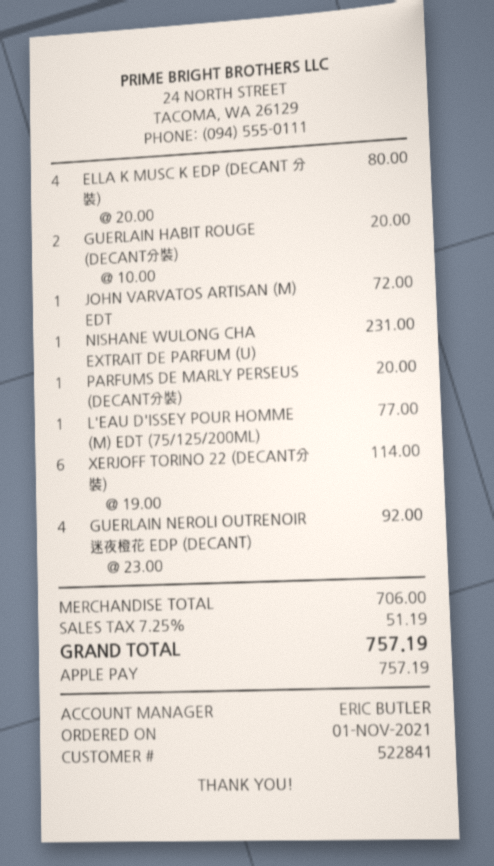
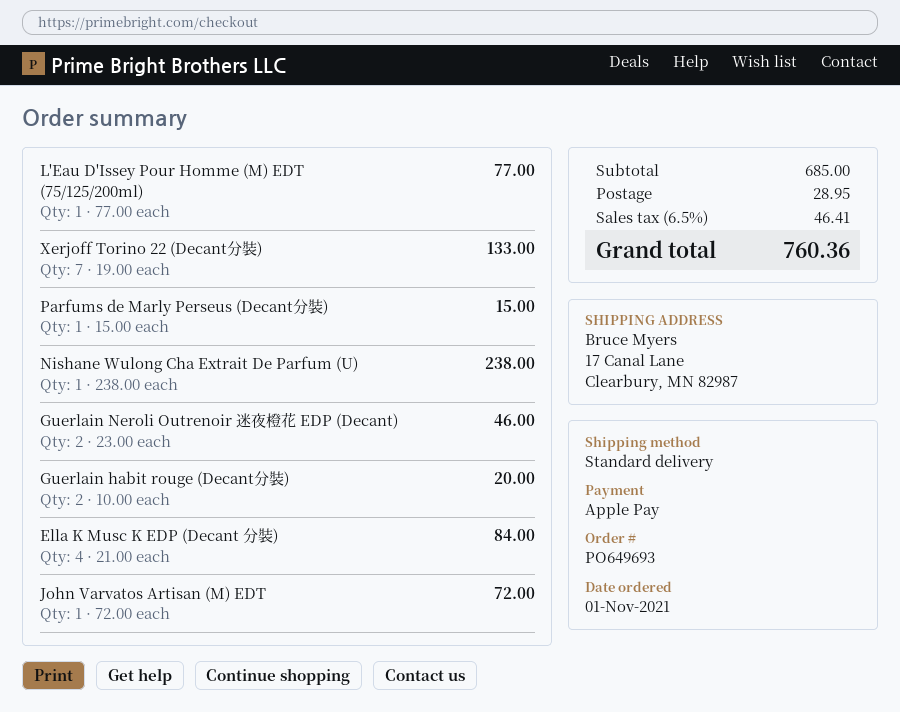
ELLA K MUSC K EDP (DECANT 分裝): 4 x 20.00 = 80.00 -> 4 x 21.00 = 84.00
NISHANE WULONG CHA EXTRAIT DE PARFUM (U): 1 x 231.00 = 231.00 -> 1 x 238.00 = 238.00
PARFUMS DE MARLY PERSEUS (DECANT分裝): 1 x 20.00 = 20.00 -> 1 x 15.00 = 15.00
XERJOFF TORINO 22 (DECANT分裝): 6 x 19.00 = 114.00 -> 7 x 19.00 = 133.00
GUERLAIN NEROLI OUTRENOIR 迷夜橙花 EDP (DECANT): 4 x 23.00 = 92.00 -> 2 x 23.00 = 46.00
subtotal: 706.00 -> 685.00
shipping: none -> 28.95
tax: 7.25% = 51.19 -> 6.5% = 46.41
total: 757.19 -> 760.36

